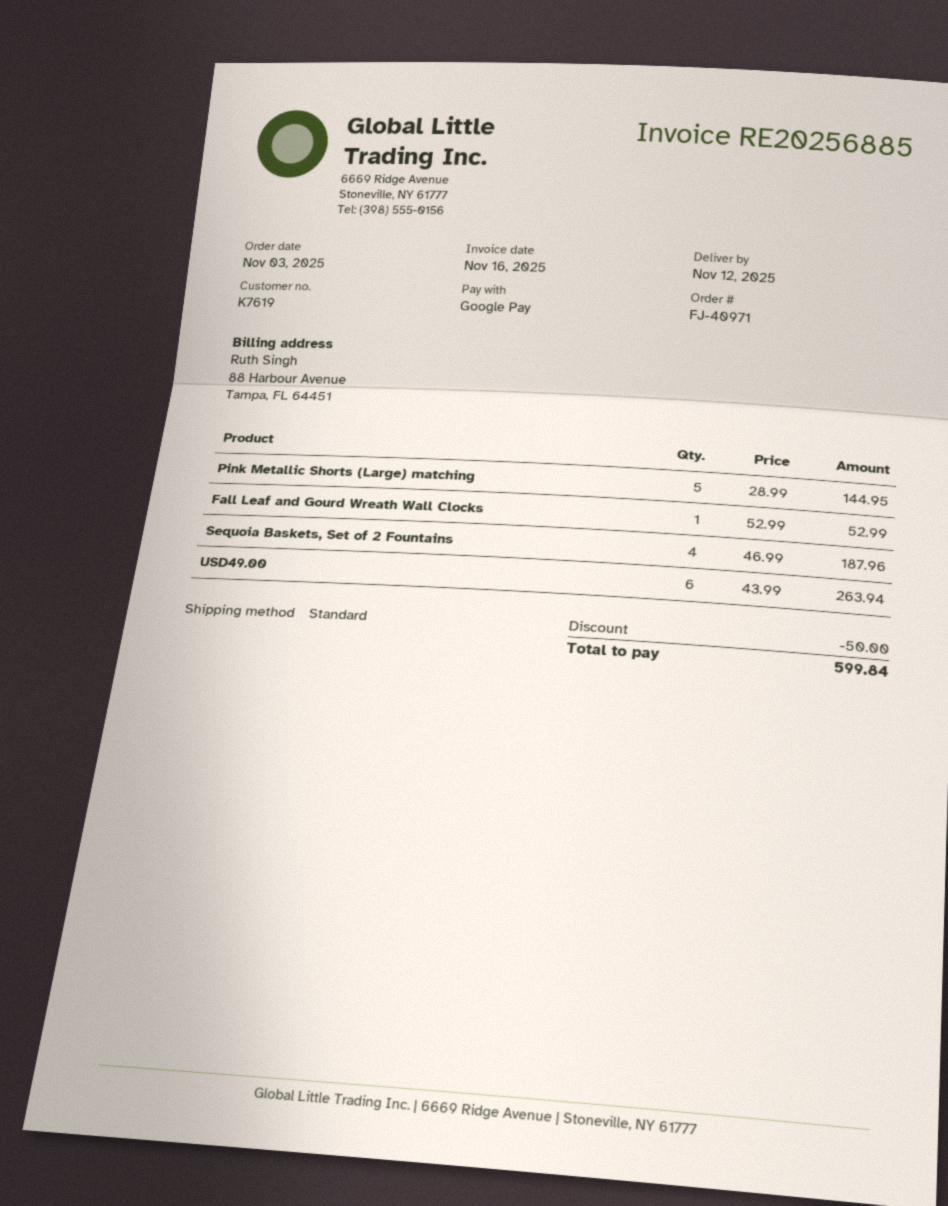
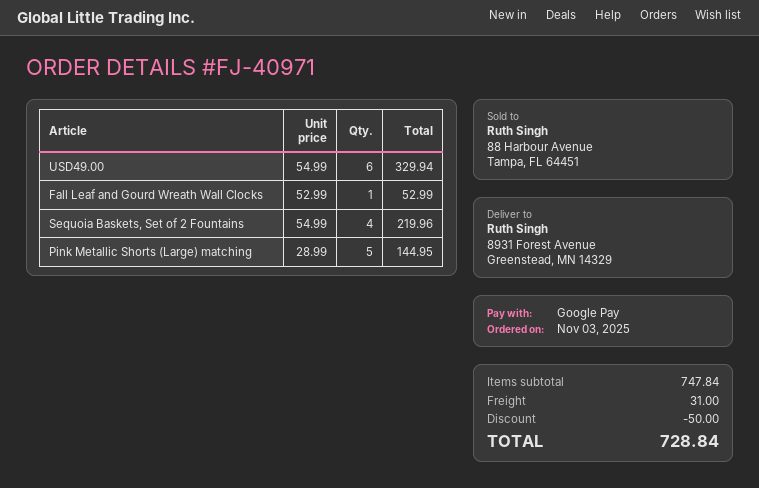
Sequoia Baskets, Set of 2 Fountains: 4 x 46.99 = 187.96 -> 4 x 54.99 = 219.96
USD49.00: 6 x 43.99 = 263.94 -> 6 x 54.99 = 329.94
shipping: none -> 31.00
total: 599.84 -> 728.84

